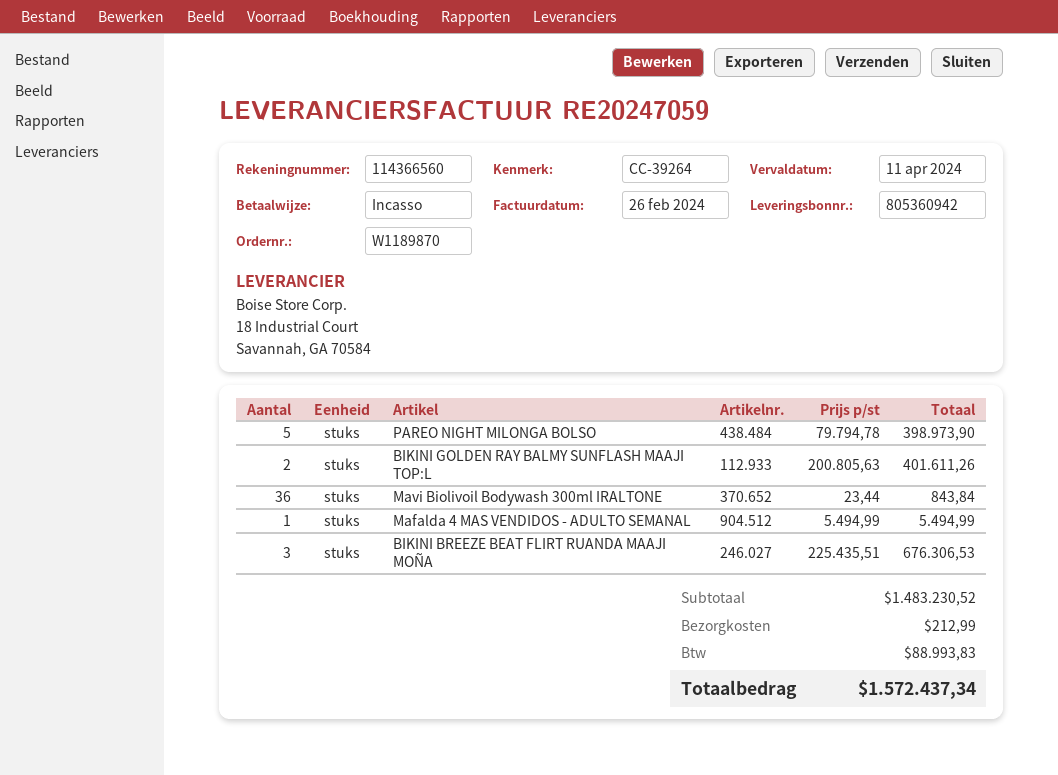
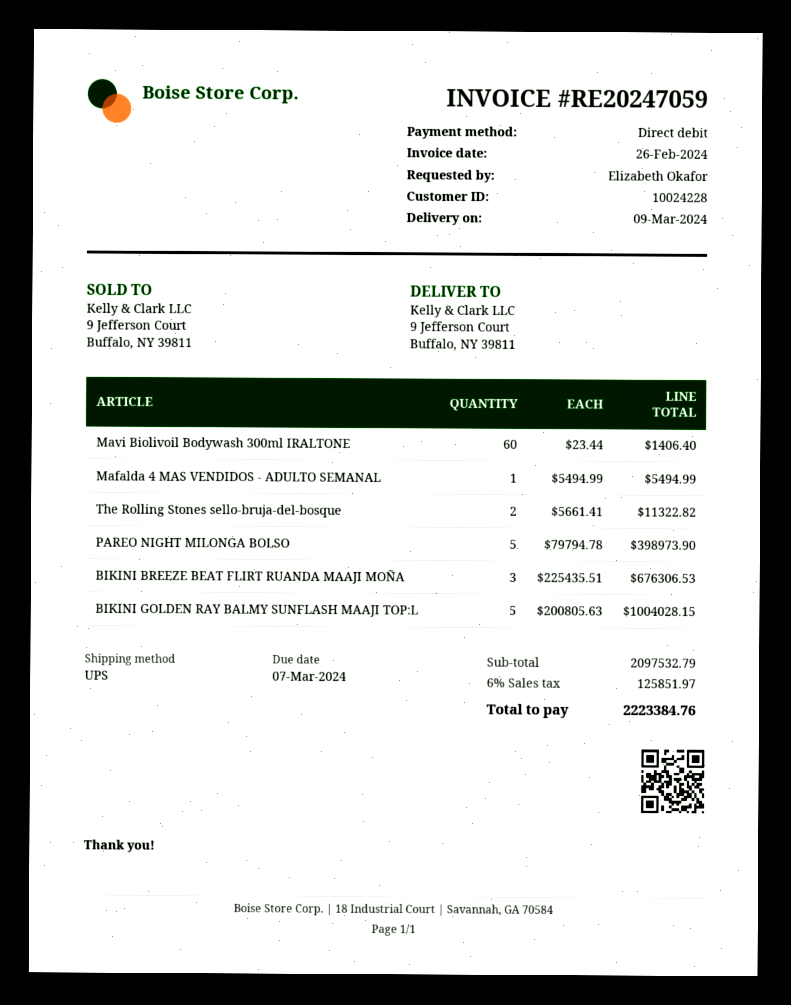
due date: 2024-04-11 -> 2024-03-07
BIKINI GOLDEN RAY BALMY SUNFLASH MAAJI TOP:L: 2 x 200805.63 = 401611.26 -> 5 x 200805.63 = 1004028.15
Mavi Biolivoil Bodywash 300ml IRALTONE: 36 x 23.44 = 843.84 -> 60 x 23.44 = 1406.40
The Rolling Stones sello-bruja-del-bosque: none -> 2 x 5661.41 = 11322.82
subtotal: 1483230.52 -> 2097532.79
shipping: 212.99 -> none
tax: 88993.83 -> 125851.97
total: 1572437.34 -> 2223384.76

